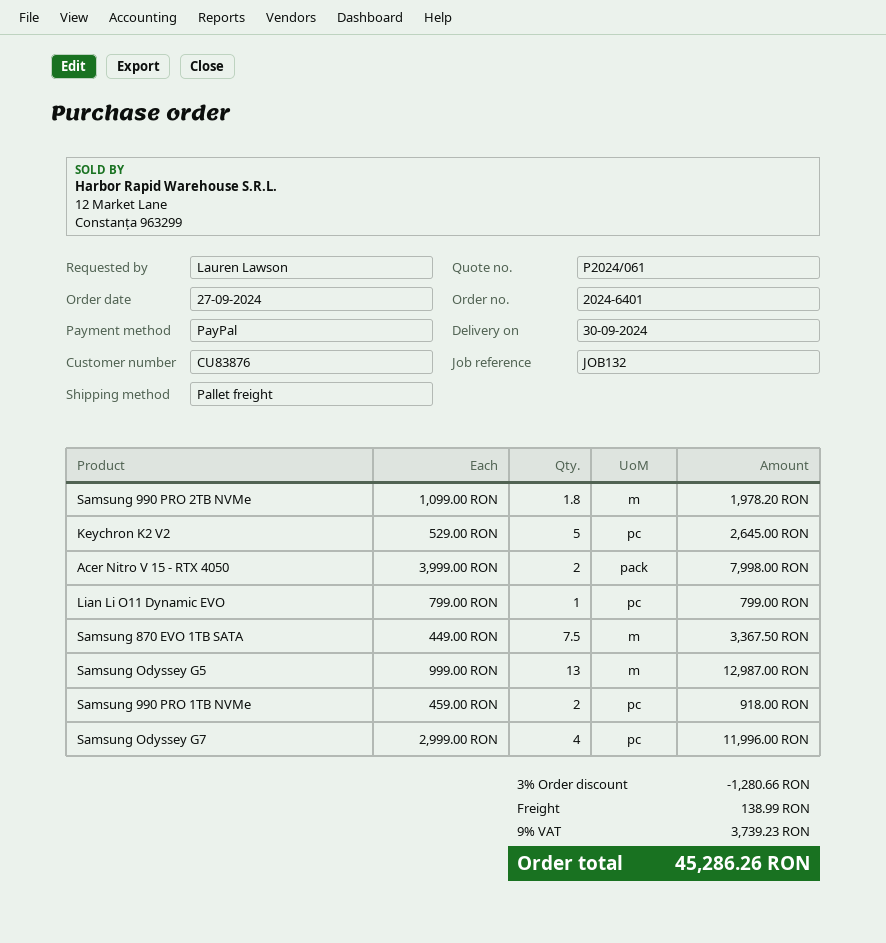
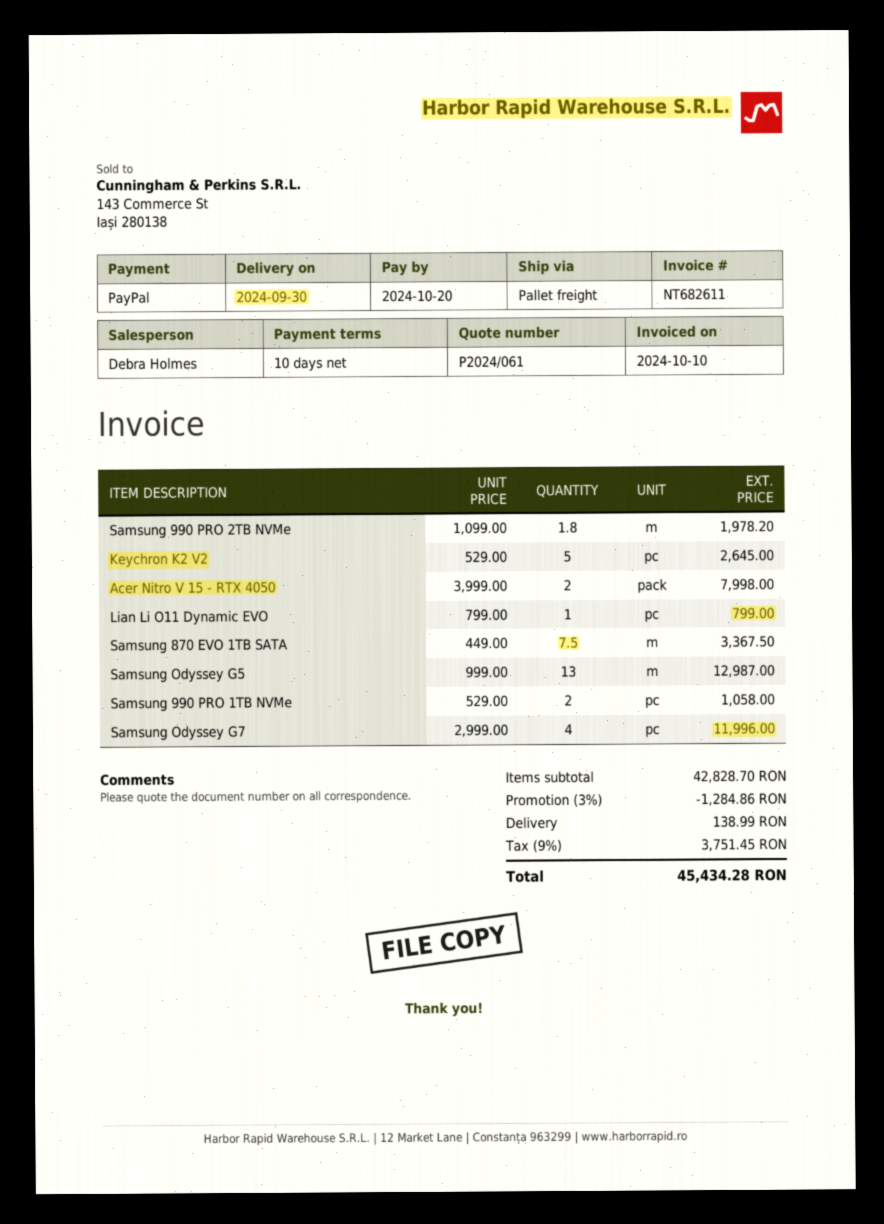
Samsung 990 PRO 1TB NVMe: 2 x 459.00 = 918.00 -> 2 x 529.00 = 1058.00
discount: 3% = 1280.66 -> 3% = 1284.86
tax: 9% = 3739.23 -> 9% = 3751.45
total: 45286.26 -> 45434.28

